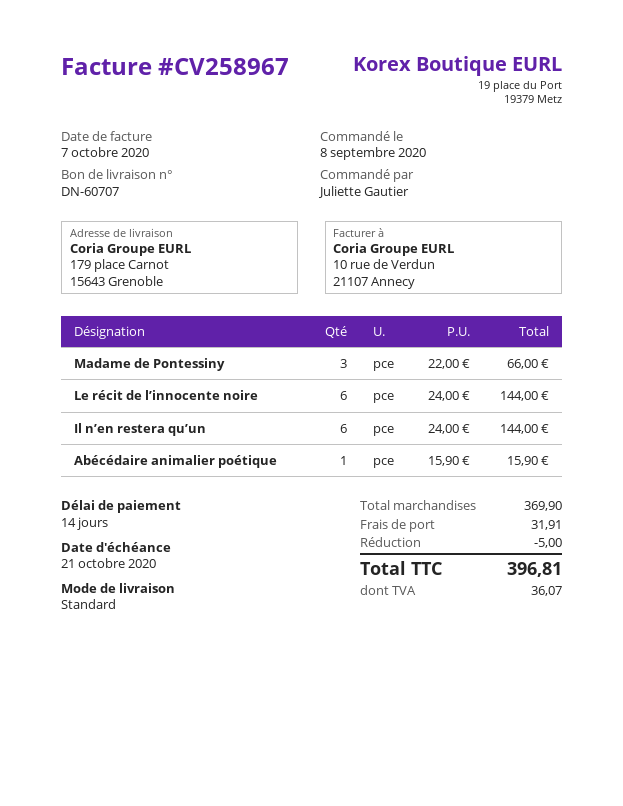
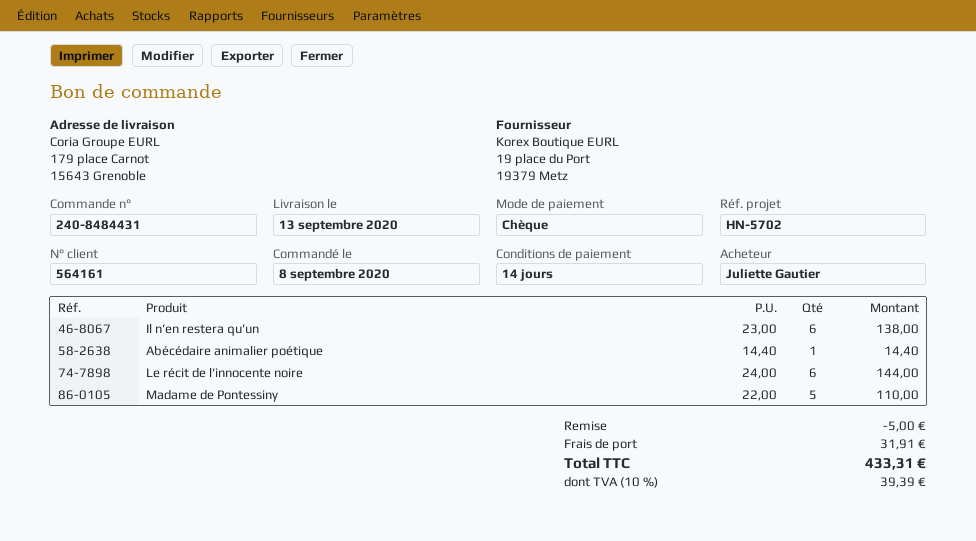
Madame de Pontessiny: 3 x 22.00 = 66.00 -> 5 x 22.00 = 110.00
Il n’en restera qu’un: 6 x 24.00 = 144.00 -> 6 x 23.00 = 138.00
Abécédaire animalier poétique: 1 x 15.90 = 15.90 -> 1 x 14.40 = 14.40
tax: 36.07 -> 39.39
total: 396.81 -> 433.31

